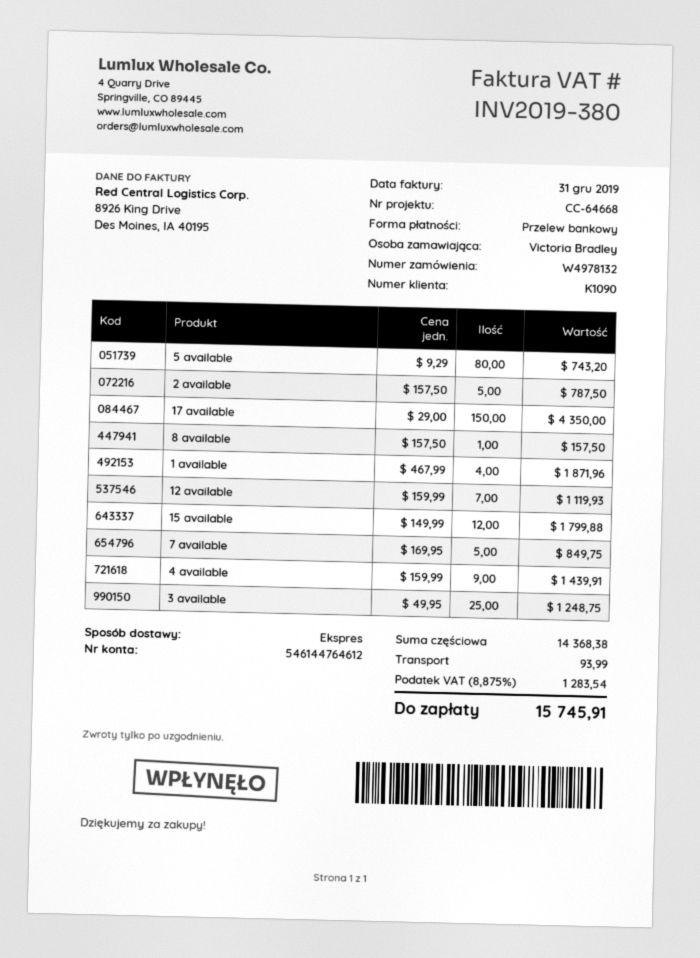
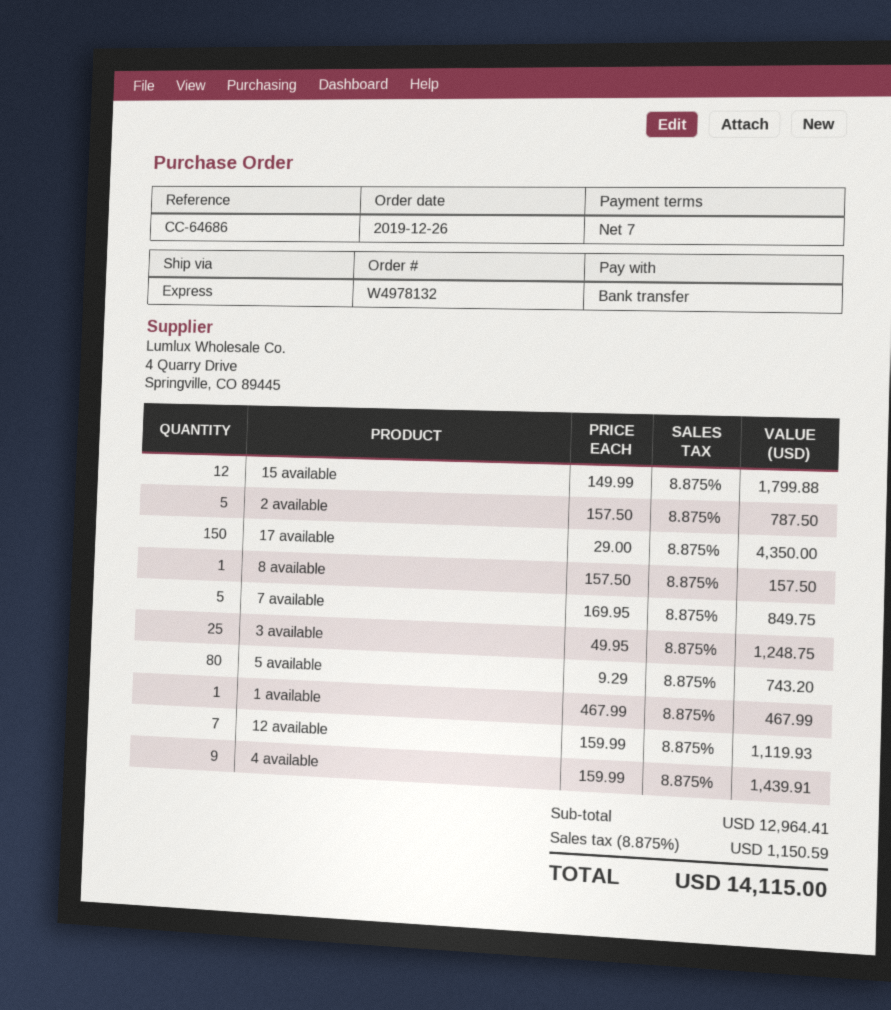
reference: CC-64668 -> CC-64686
1 available: 4 x 467.99 = 1871.96 -> 1 x 467.99 = 467.99
subtotal: 14368.38 -> 12964.41
shipping: 93.99 -> none
tax: 8.875% = 1283.54 -> 8.875% = 1150.59
total: 15745.91 -> 14115.00

